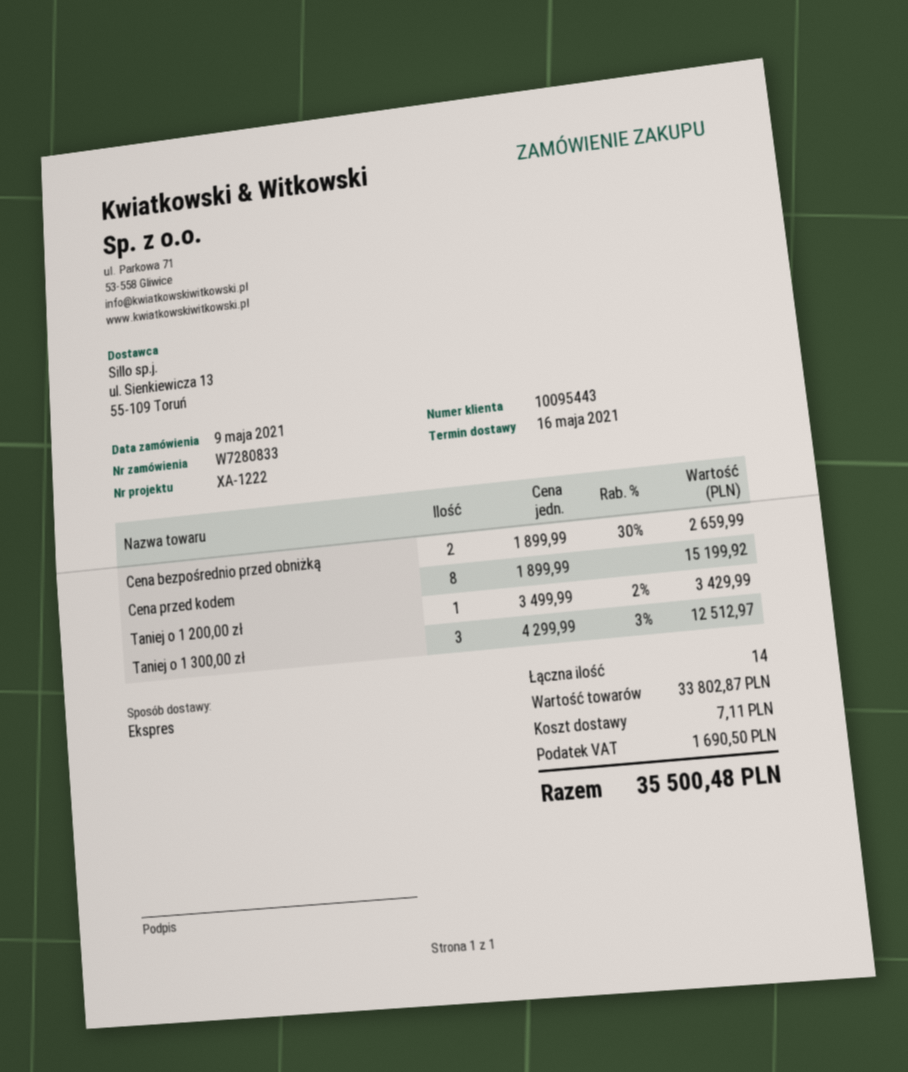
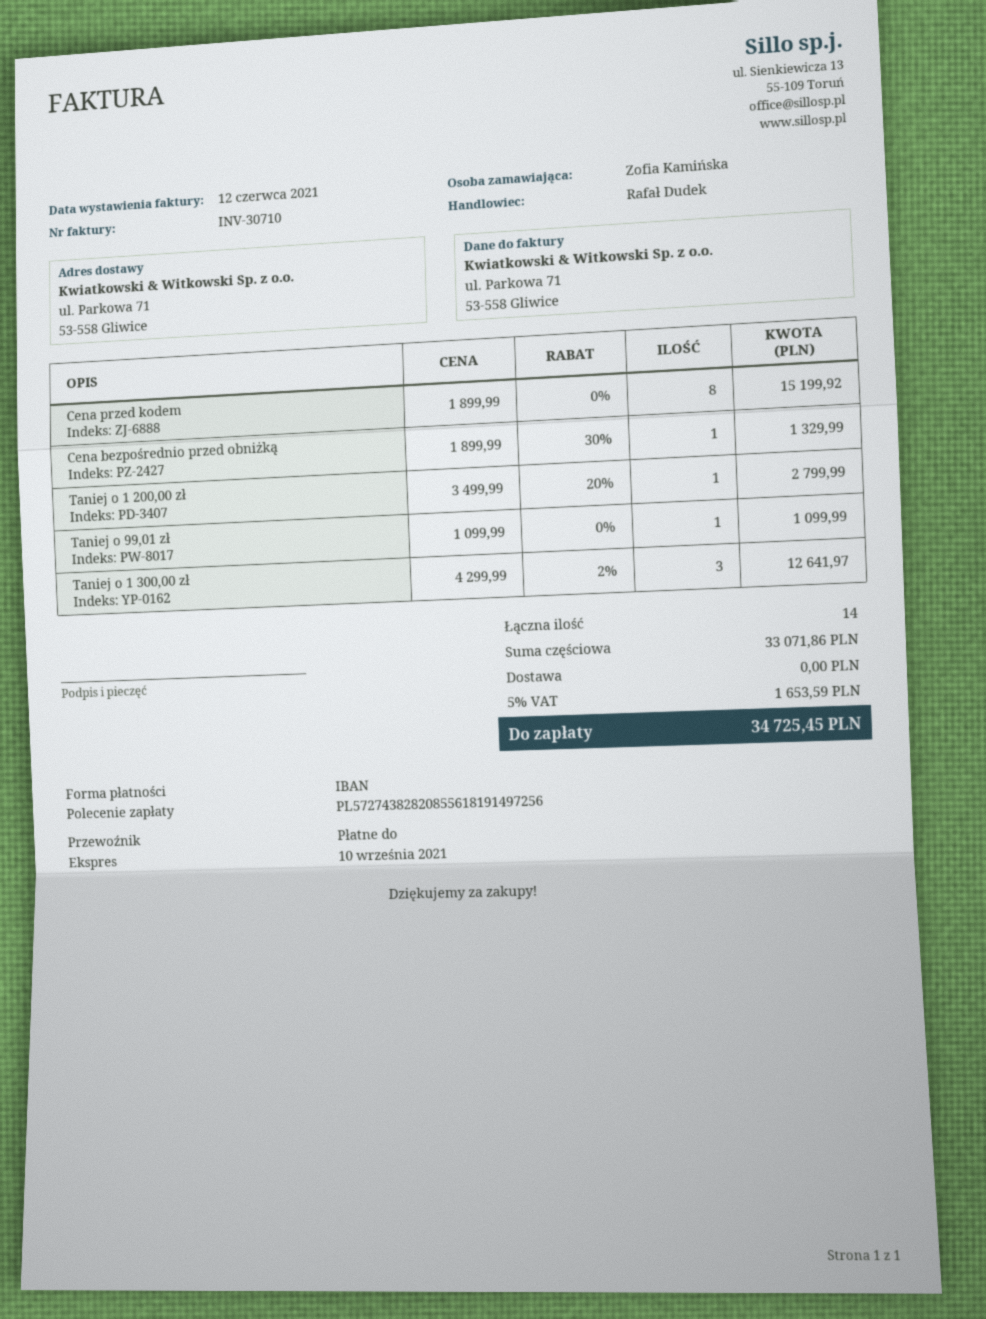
Cena bezpośrednio przed obniżką: 2 x 1899.99 - 30% = 2659.99 -> 1 x 1899.99 - 30% = 1329.99
Taniej o 1 200,00 zł: 1 x 3499.99 - 2% = 3429.99 -> 1 x 3499.99 - 20% = 2799.99
Taniej o 1 300,00 zł: 3 x 4299.99 - 3% = 12512.97 -> 3 x 4299.99 - 2% = 12641.97
Taniej o 99,01 zł: none -> 1 x 1099.99 = 1099.99
subtotal: 33802.87 -> 33071.86
shipping: 7.11 -> 0.00
tax: 1690.50 -> 1653.59
total: 35500.48 -> 34725.45

